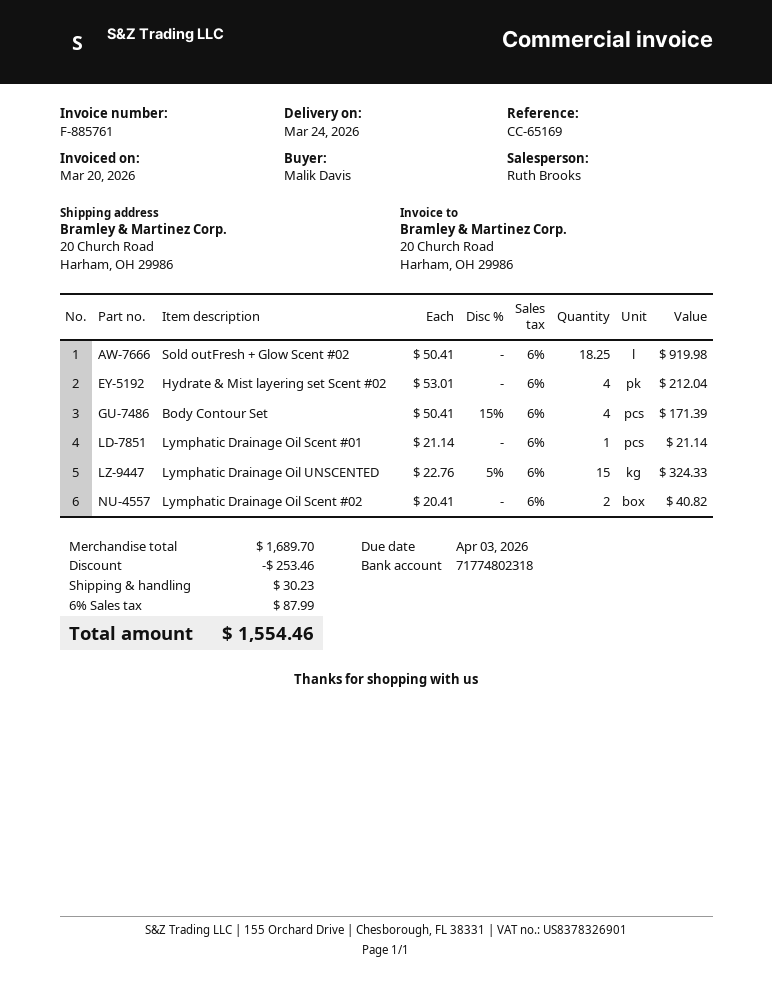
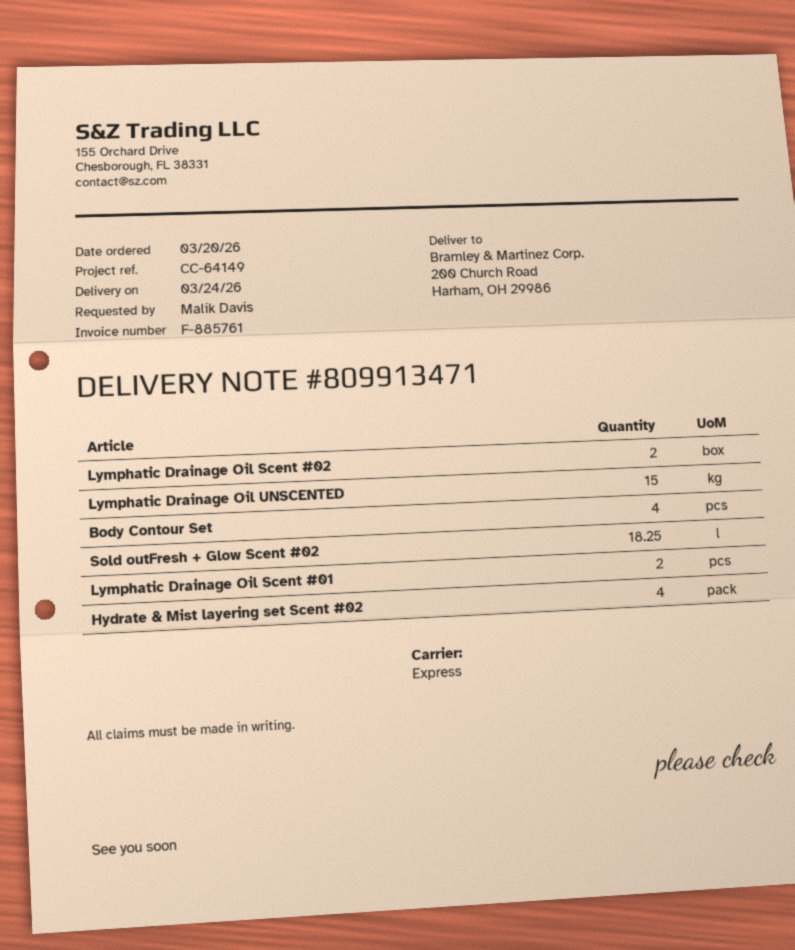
reference: CC-65169 -> CC-64149
ship to: 20 Church Road, Harham, OH 29986 -> 200 Church Road, Harham, OH 29986
Lymphatic Drainage Oil Scent #01: 1 -> 2

